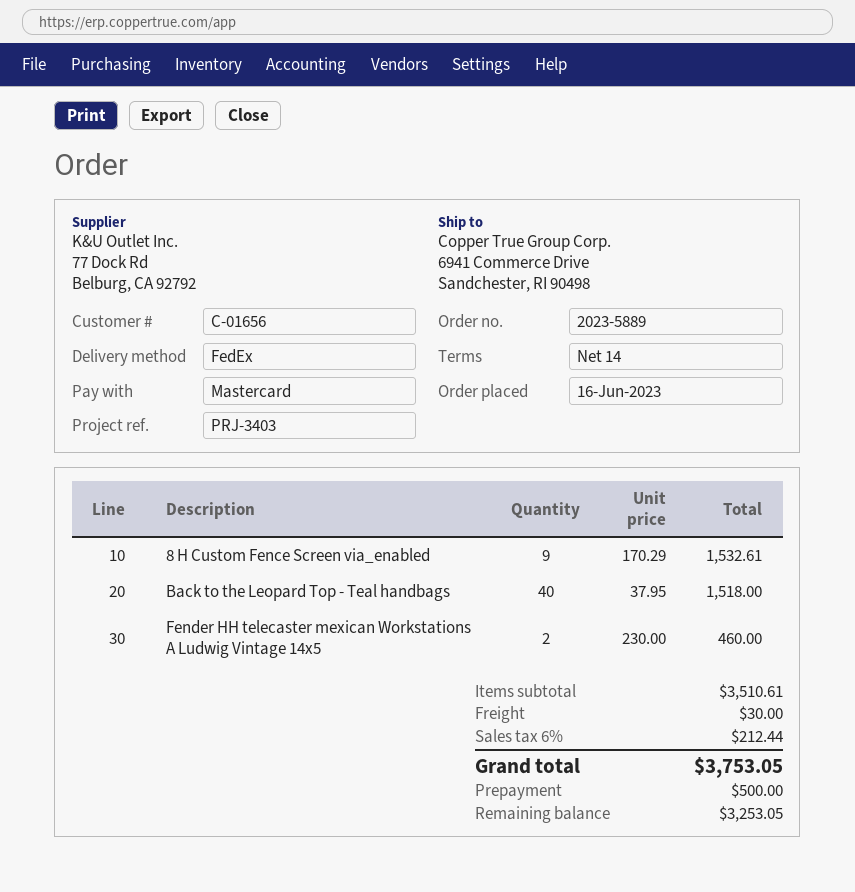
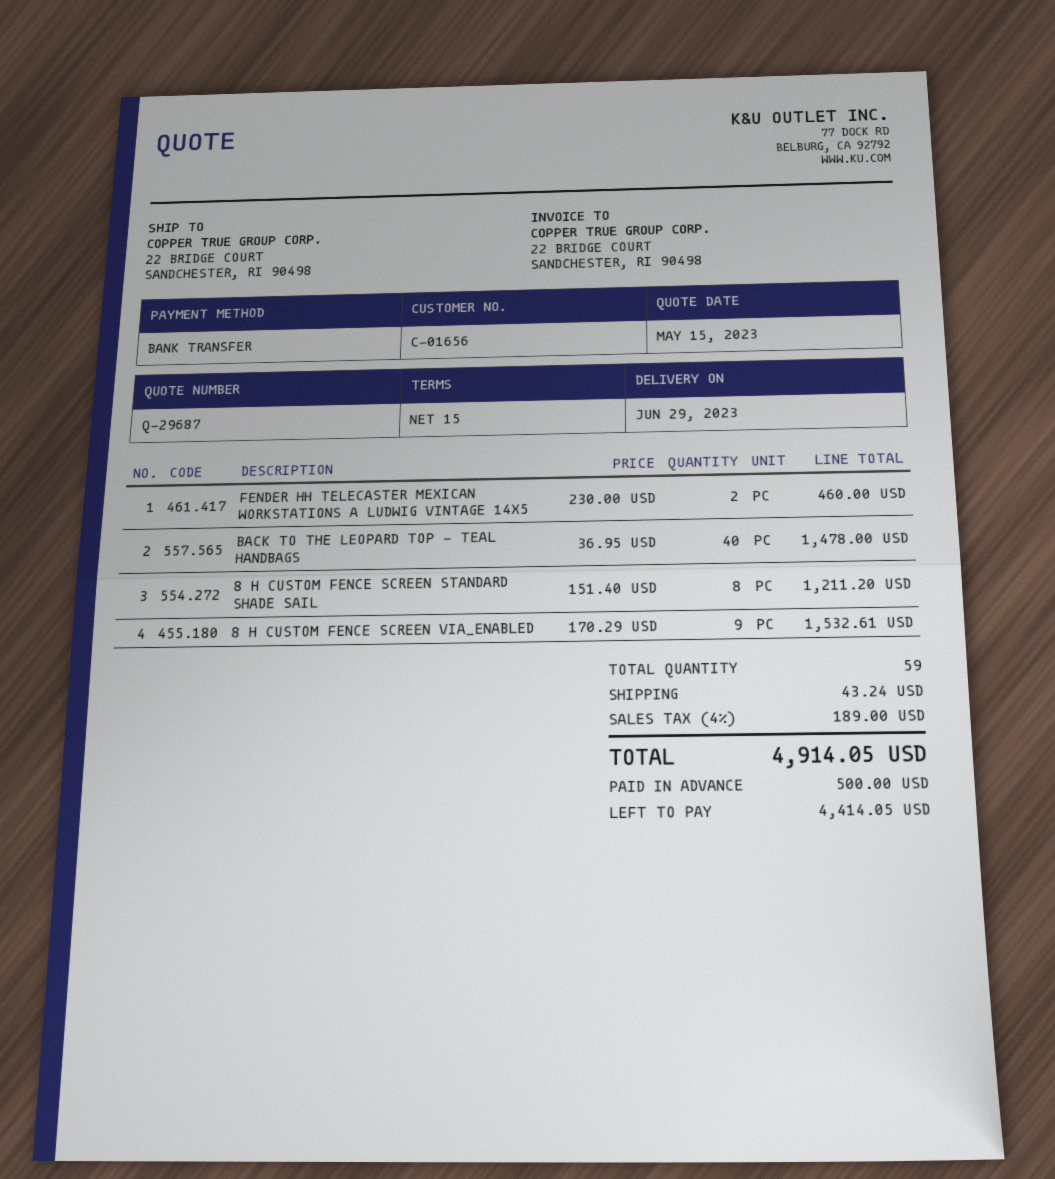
payment terms: 14 days -> 15 days
payment method: Mastercard -> bank transfer
ship to: 6941 Commerce Drive, Sandchester, RI 90498 -> 22 BRIDGE COURT, SANDCHESTER, RI 90498
Back to the Leopard Top - Teal handbags: 40 x 37.95 = 1518.00 -> 40 x 36.95 = 1478.00
8 H CUSTOM FENCE SCREEN STANDARD SHADE SAIL: none -> 8 x 151.40 = 1211.20
shipping: 30.00 -> 43.24
tax: 6% = 212.44 -> 4% = 189.00
total: 3753.05 -> 4914.05
balance: 3253.05 -> 4414.05

